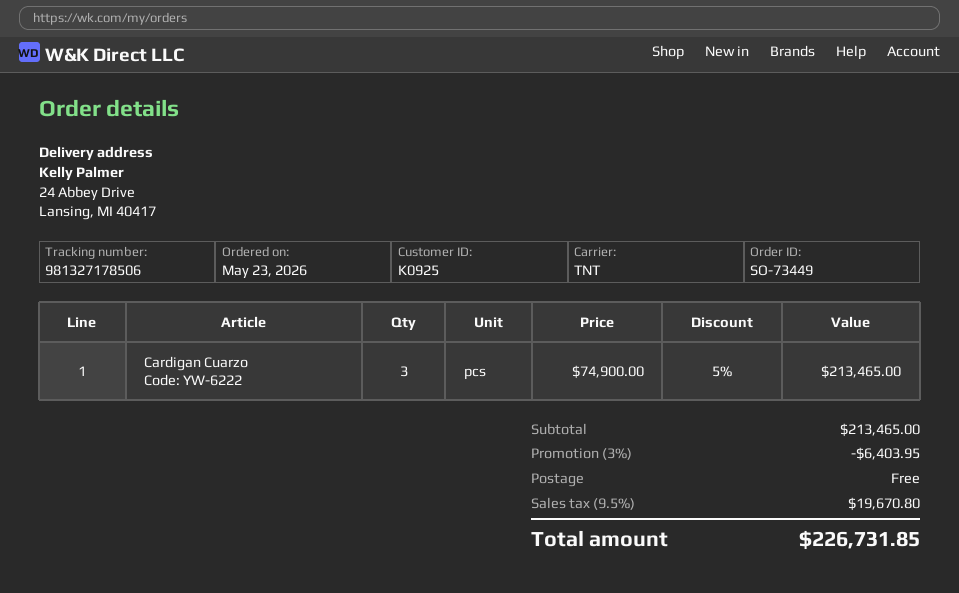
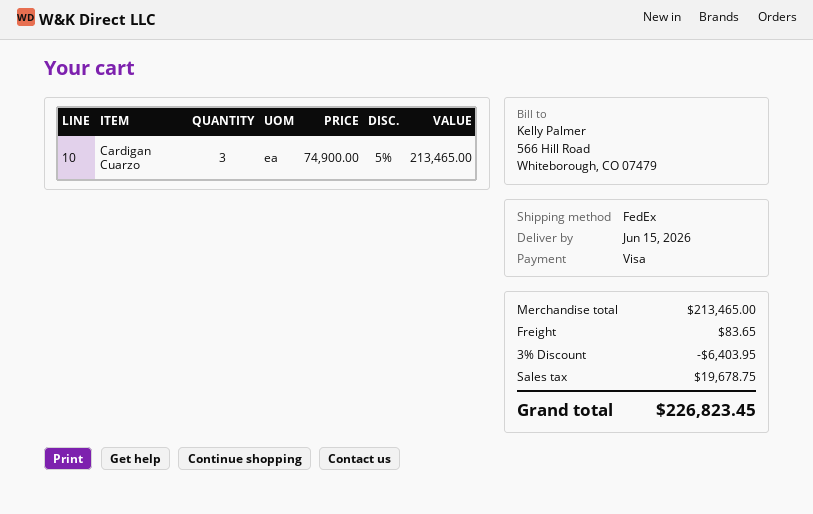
shipping method: TNT -> FedEx
shipping: 0.00 -> 83.65
tax: 19670.80 -> 19678.75
total: 226731.85 -> 226823.45

